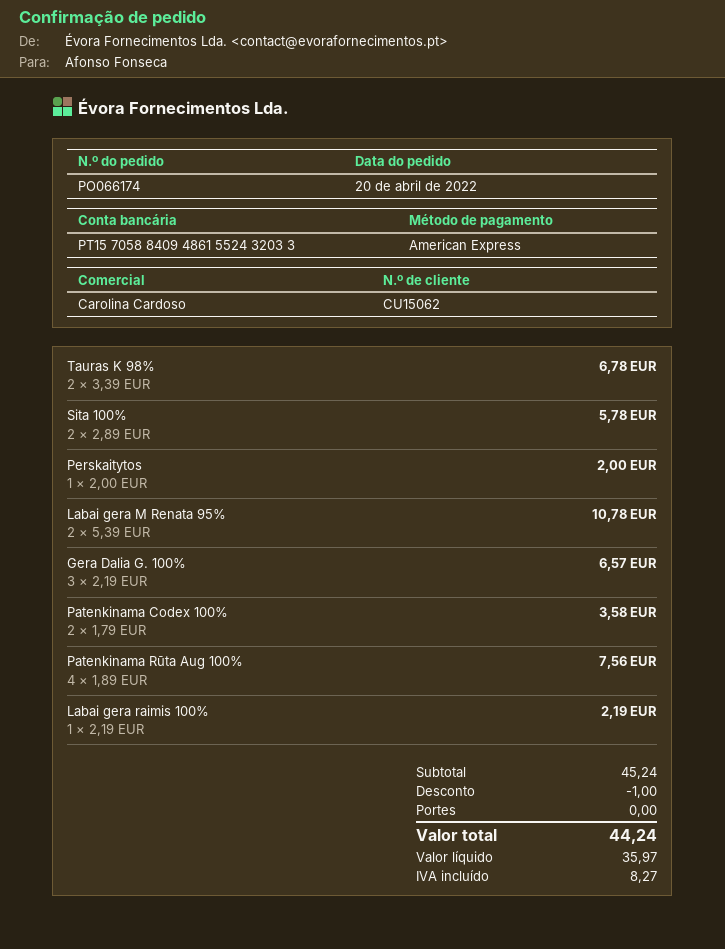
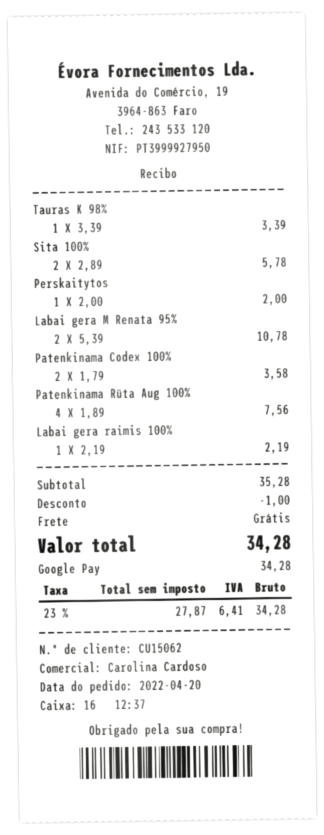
payment method: American Express -> Google Pay
Tauras K 98%: 2 x 3.39 = 6.78 -> 1 x 3.39 = 3.39
Gera Dalia G. 100%: 3 x 2.19 = 6.57 -> none
subtotal: 45.24 -> 35.28
net: 35.97 -> 27.87
tax: 8.27 -> 6.41
total: 44.24 -> 34.28

